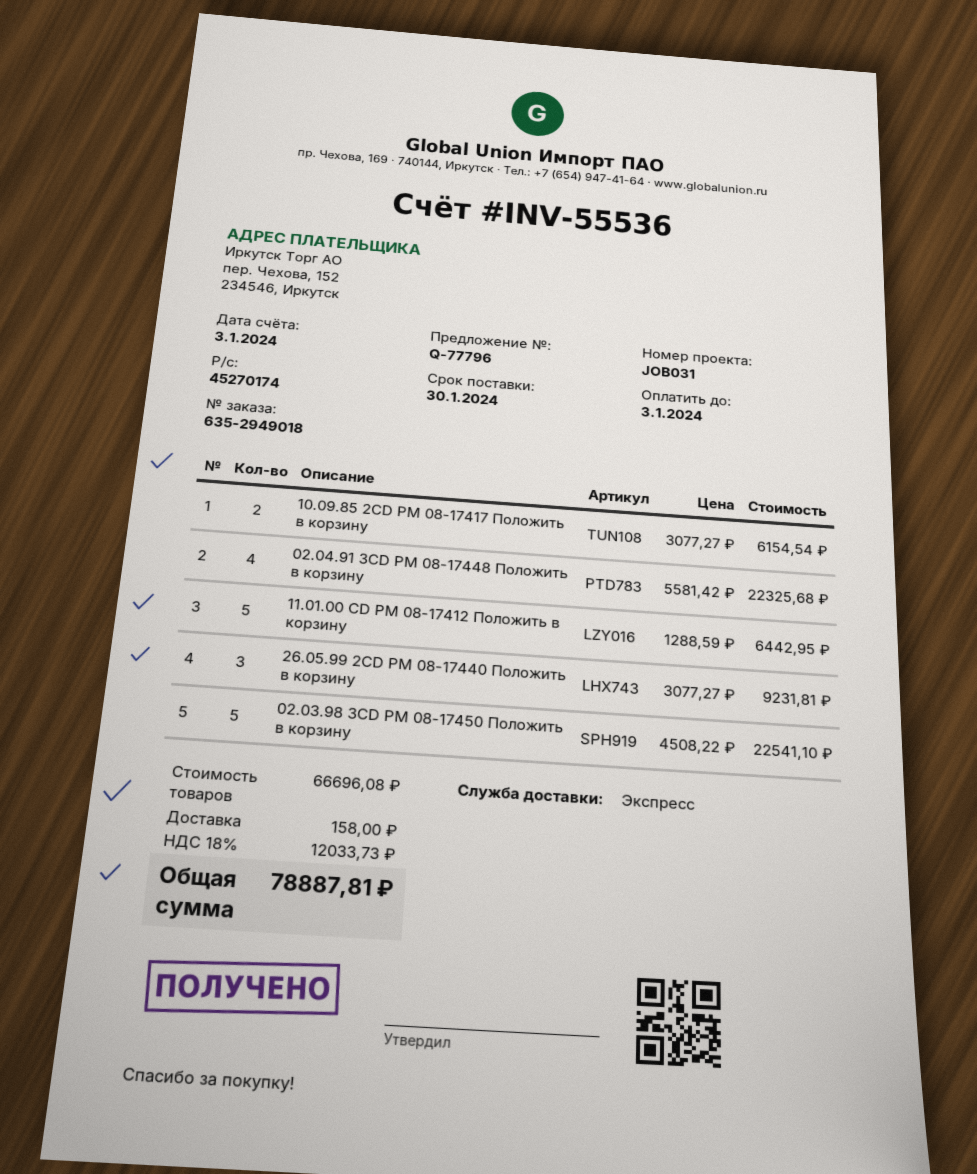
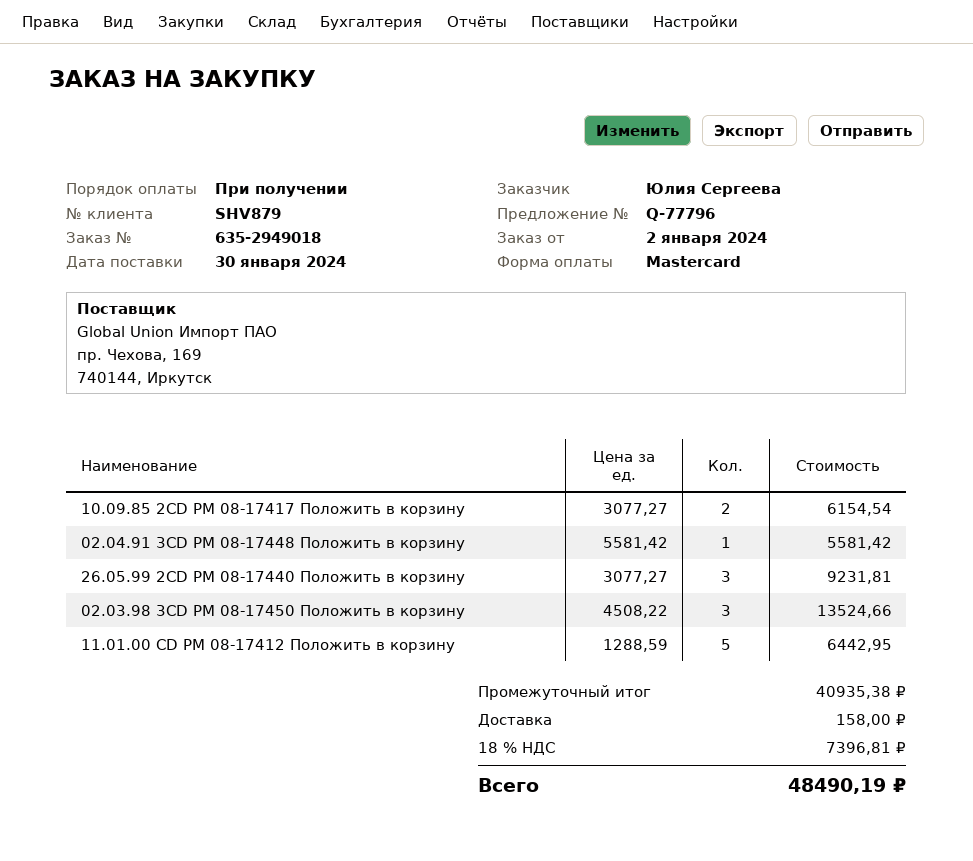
02.04.91 3CD PM 08-17448 Положить в корзину: 4 x 5581.42 = 22325.68 -> 1 x 5581.42 = 5581.42
02.03.98 3CD PM 08-17450 Положить в корзину: 5 x 4508.22 = 22541.10 -> 3 x 4508.22 = 13524.66
subtotal: 66696.08 -> 40935.38
tax: 18% = 12033.73 -> 18% = 7396.81
total: 78887.81 -> 48490.19

